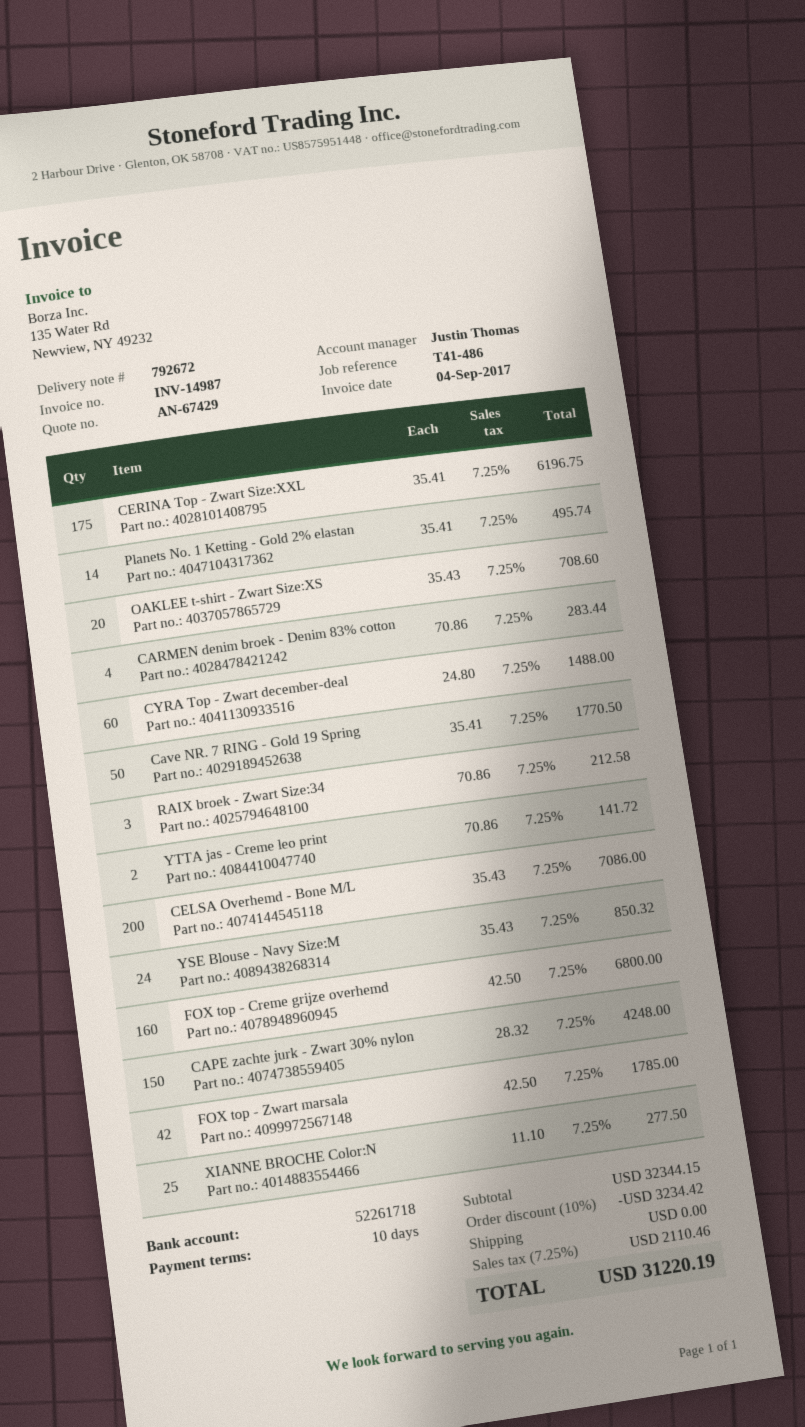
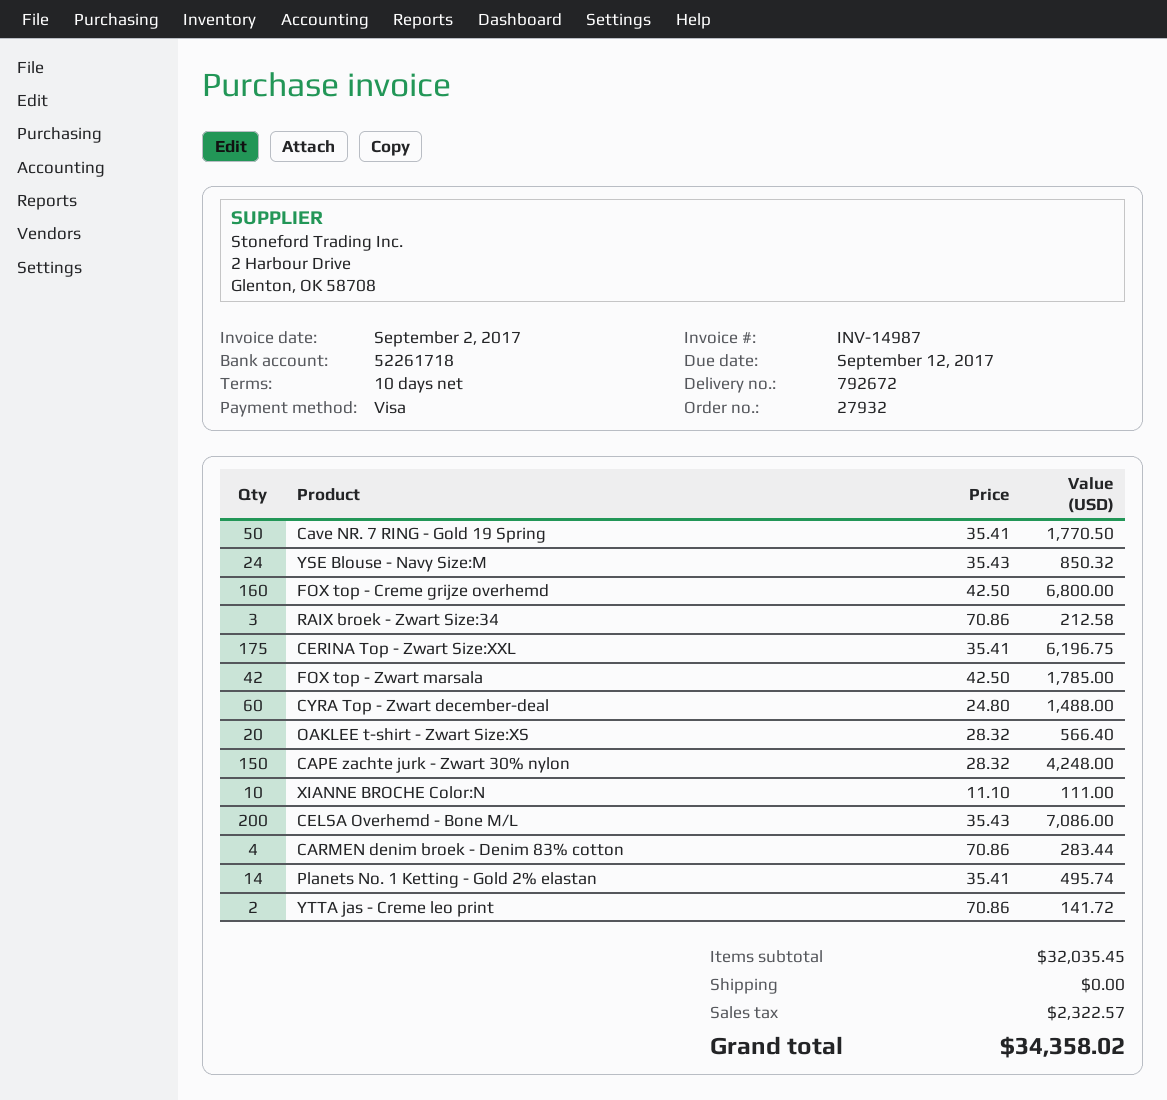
invoice date: 2017-09-04 -> 2017-09-02
OAKLEE t-shirt - Zwart Size:XS: 20 x 35.43 = 708.60 -> 20 x 28.32 = 566.40
XIANNE BROCHE Color:N: 25 x 11.10 = 277.50 -> 10 x 11.10 = 111.00
subtotal: 32344.15 -> 32035.45
discount: 10% = 3234.42 -> none
tax: 2110.46 -> 2322.57
total: 31220.19 -> 34358.02

